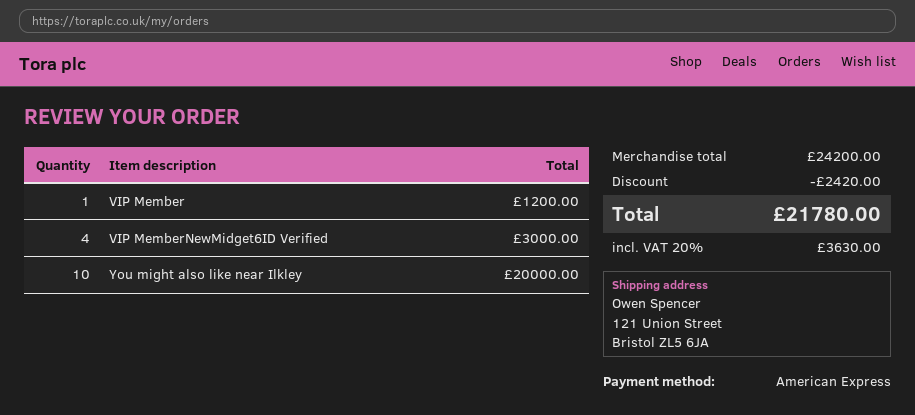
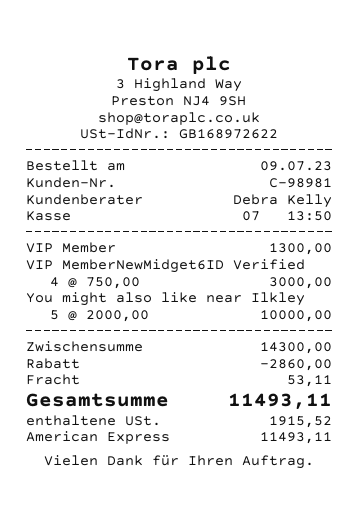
VIP Member: 1 for 1200.00 -> 1 for 1300.00
You might also like near Ilkley: 10 for 20000.00 -> 5 for 10000.00
subtotal: 24200.00 -> 14300.00
discount: 2420.00 -> 2860.00
shipping: none -> 53.11
tax: 3630.00 -> 1915.52
total: 21780.00 -> 11493.11

